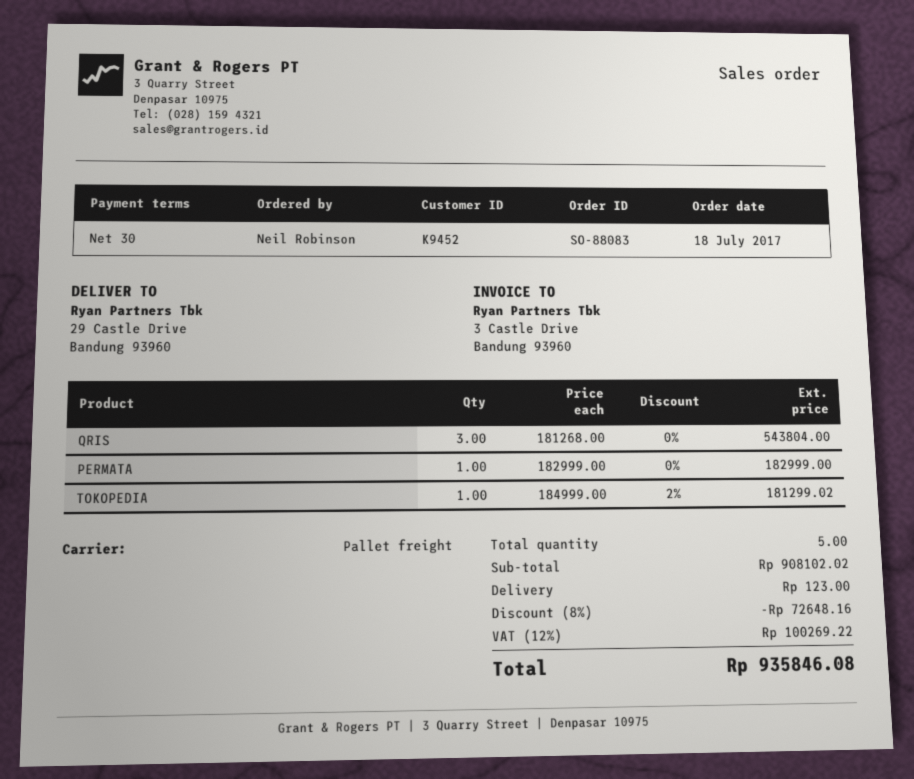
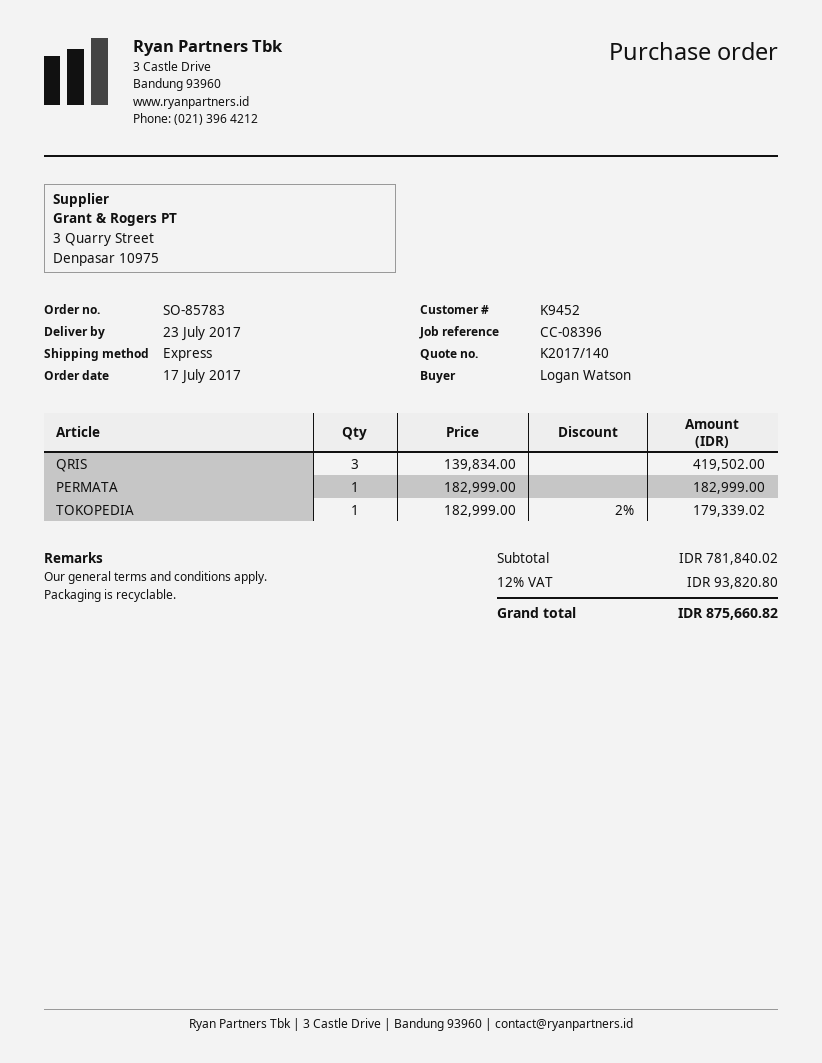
order number: SO-88083 -> SO-85783
order date: 2017-07-18 -> 2017-07-17
ordered by: Neil Robinson -> Logan Watson
shipping method: pallet freight -> express
QRIS: 3 x 181268.00 = 543804.00 -> 3 x 139834.00 = 419502.00
TOKOPEDIA: 1 x 184999.00 - 2% = 181299.02 -> 1 x 182999.00 - 2% = 179339.02
subtotal: 908102.02 -> 781840.02
discount: 8% = 72648.16 -> none
shipping: 123.00 -> none
tax: 12% = 100269.22 -> 12% = 93820.80
total: 935846.08 -> 875660.82

